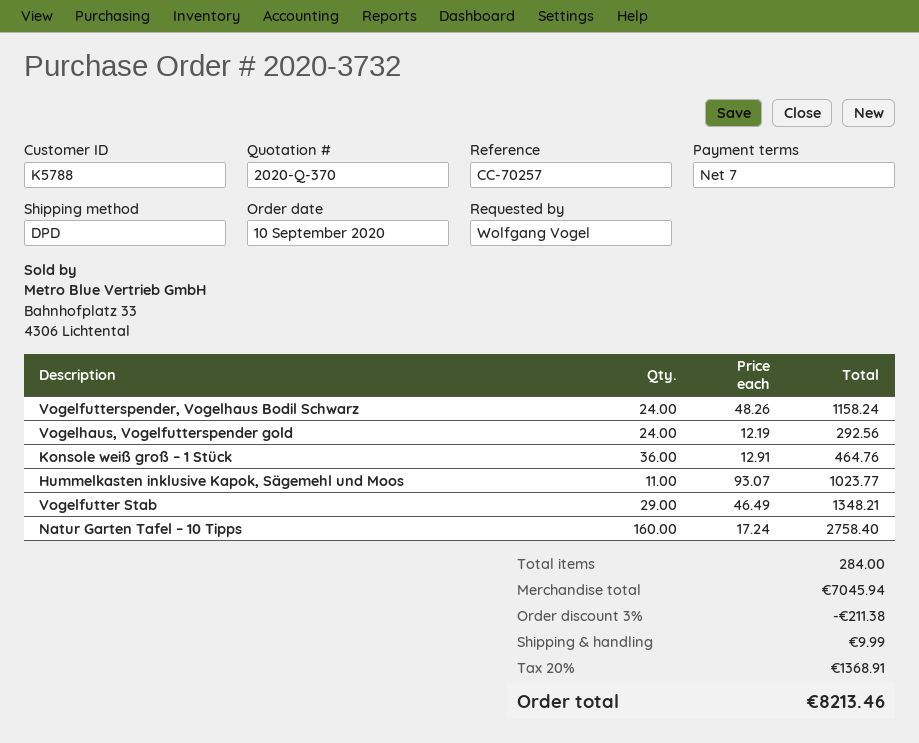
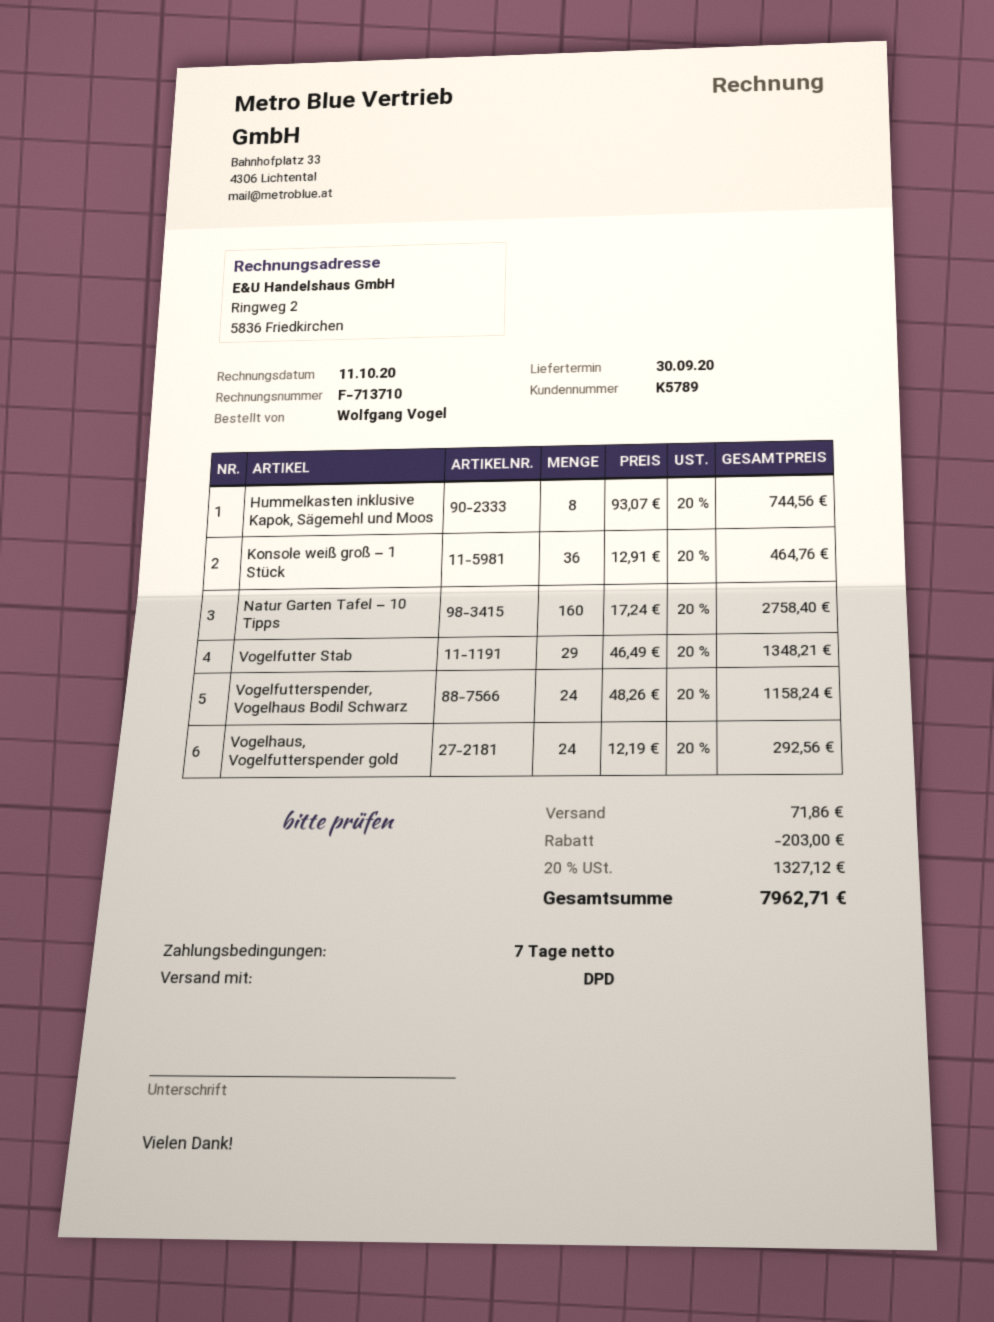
customer number: K5788 -> K5789
Hummelkasten inklusive Kapok, Sägemehl und Moos: 11 x 93.07 = 1023.77 -> 8 x 93.07 = 744.56
discount: 211.38 -> 203.00
shipping: 9.99 -> 71.86
tax: 20% = 1368.91 -> 20% = 1327.12
total: 8213.46 -> 7962.71

